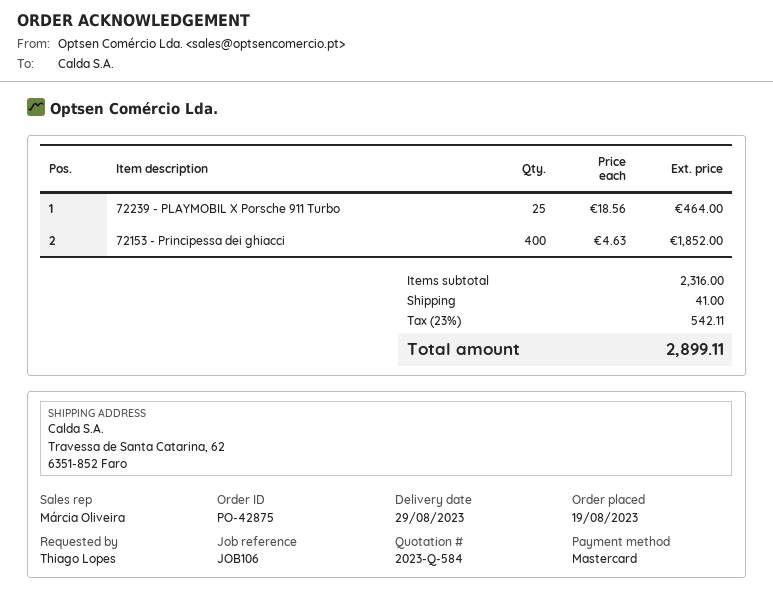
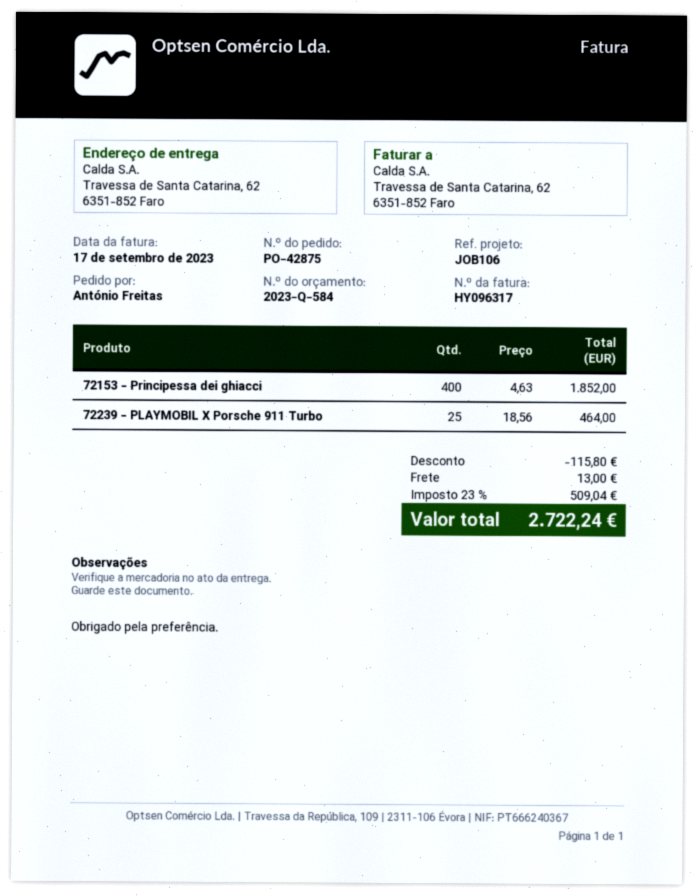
ordered by: Thiago Lopes -> António Freitas
discount: none -> 115.80
shipping: 41.00 -> 13.00
tax: 23% = 542.11 -> 23% = 509.04
total: 2899.11 -> 2722.24

